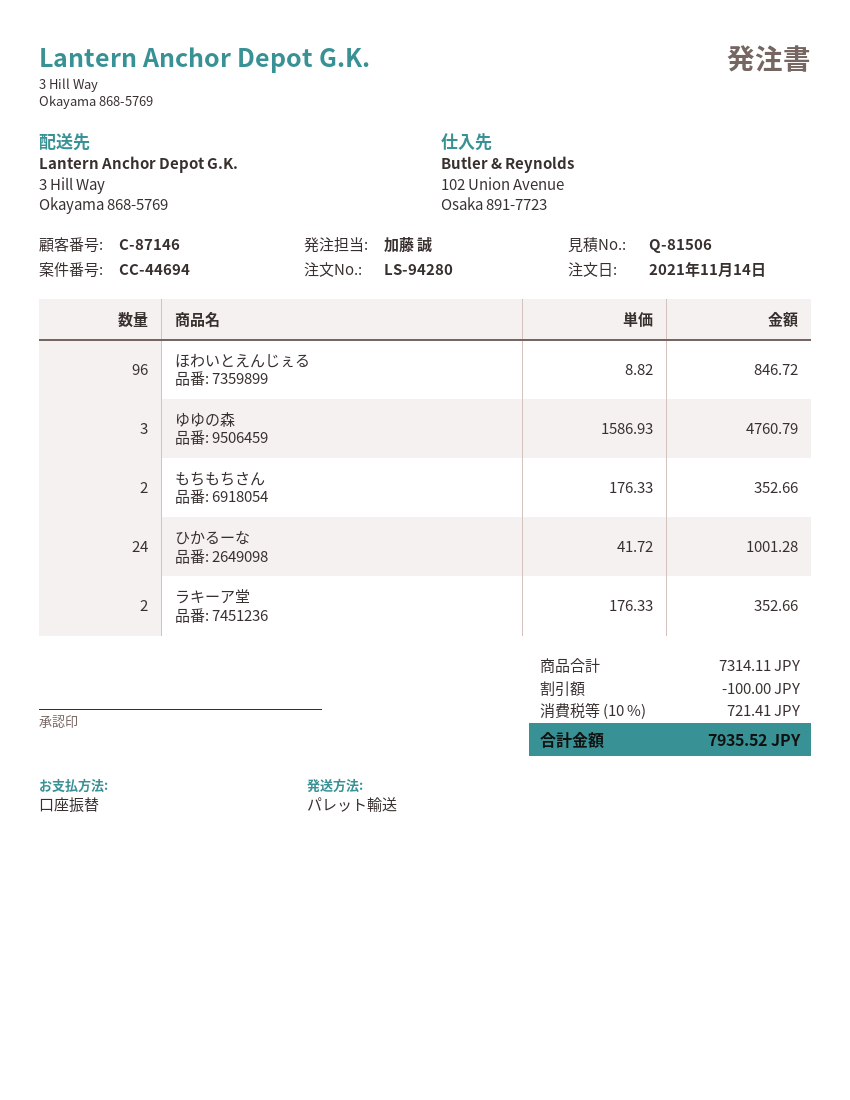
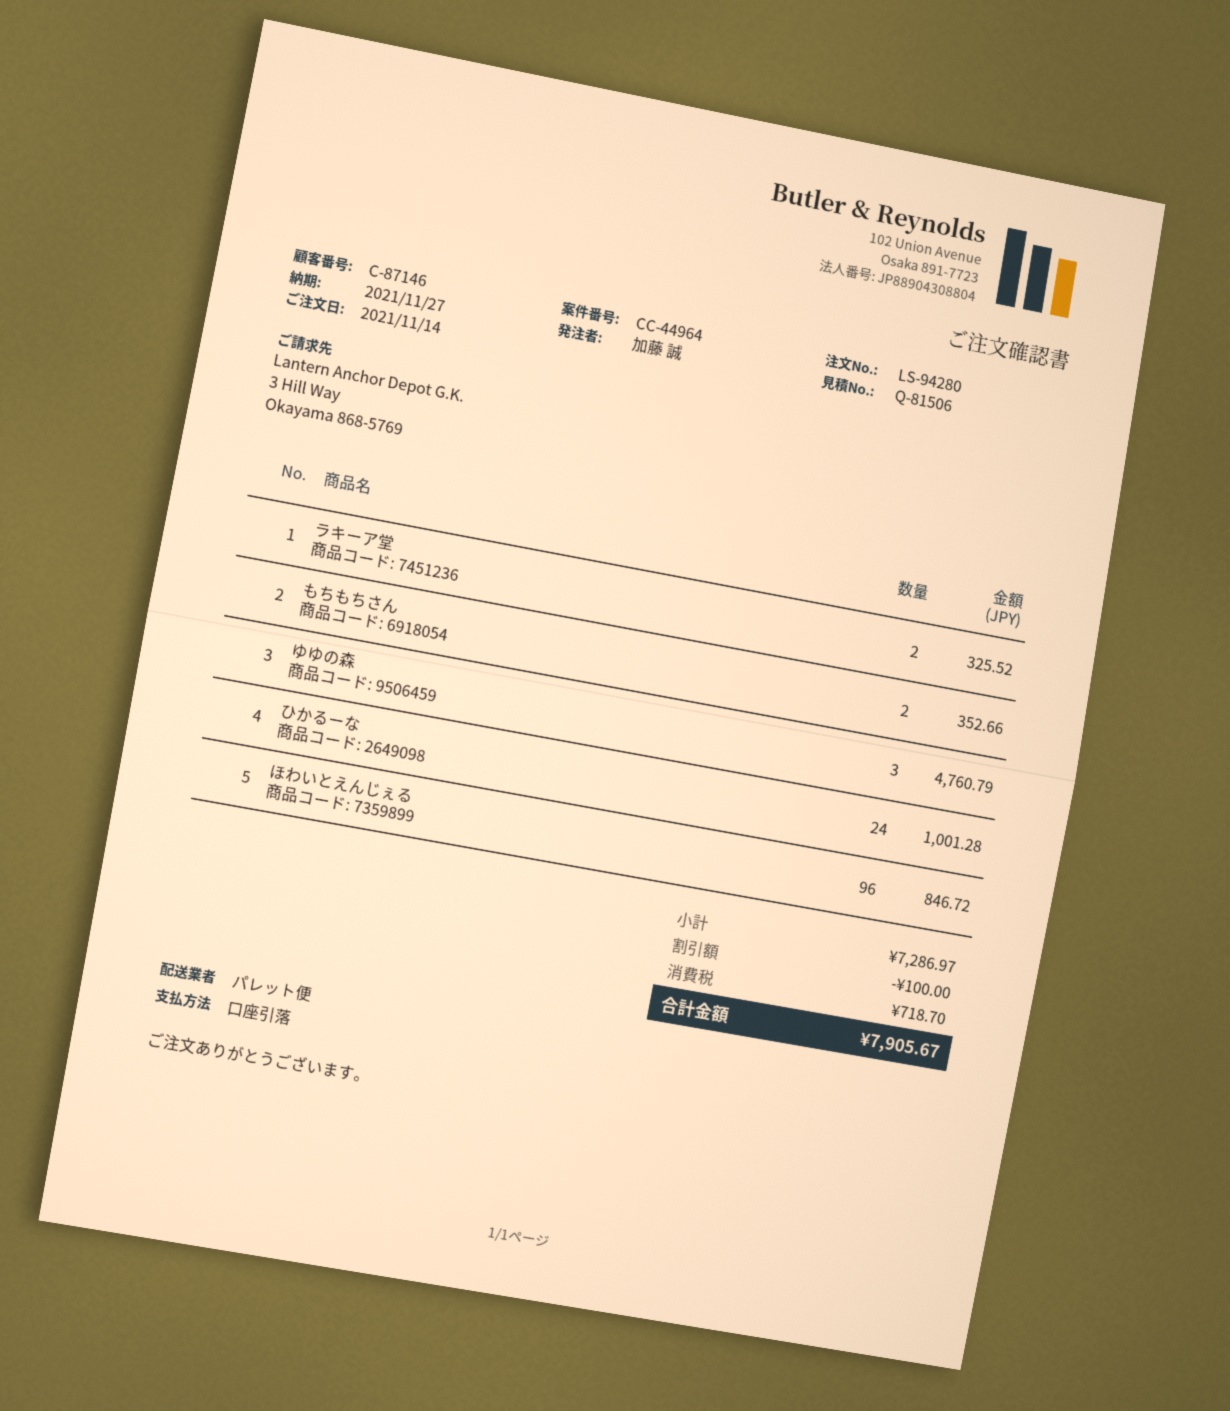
reference: CC-44694 -> CC-44964
ラキーア堂: 2 for 352.66 -> 2 for 325.52
subtotal: 7314.11 -> 7286.97
tax: 721.41 -> 718.70
total: 7935.52 -> 7905.67

